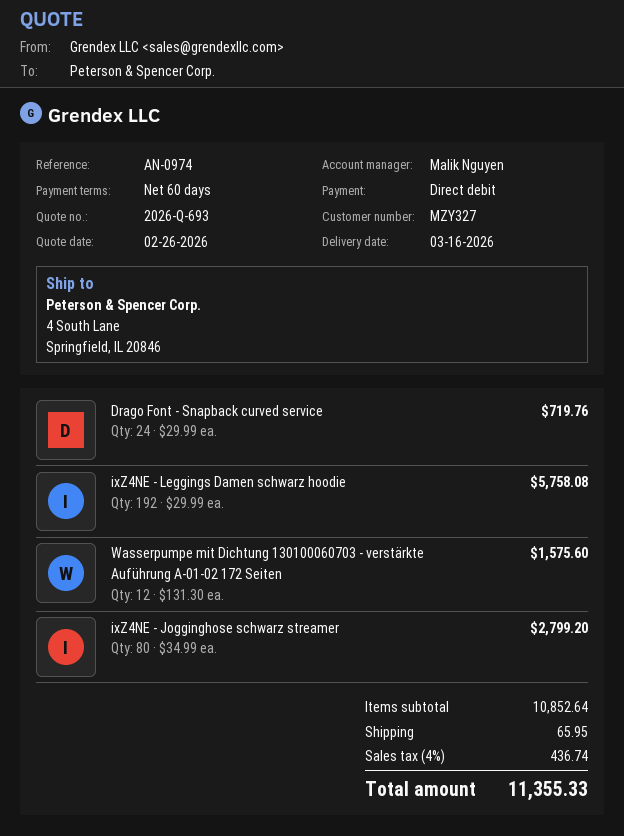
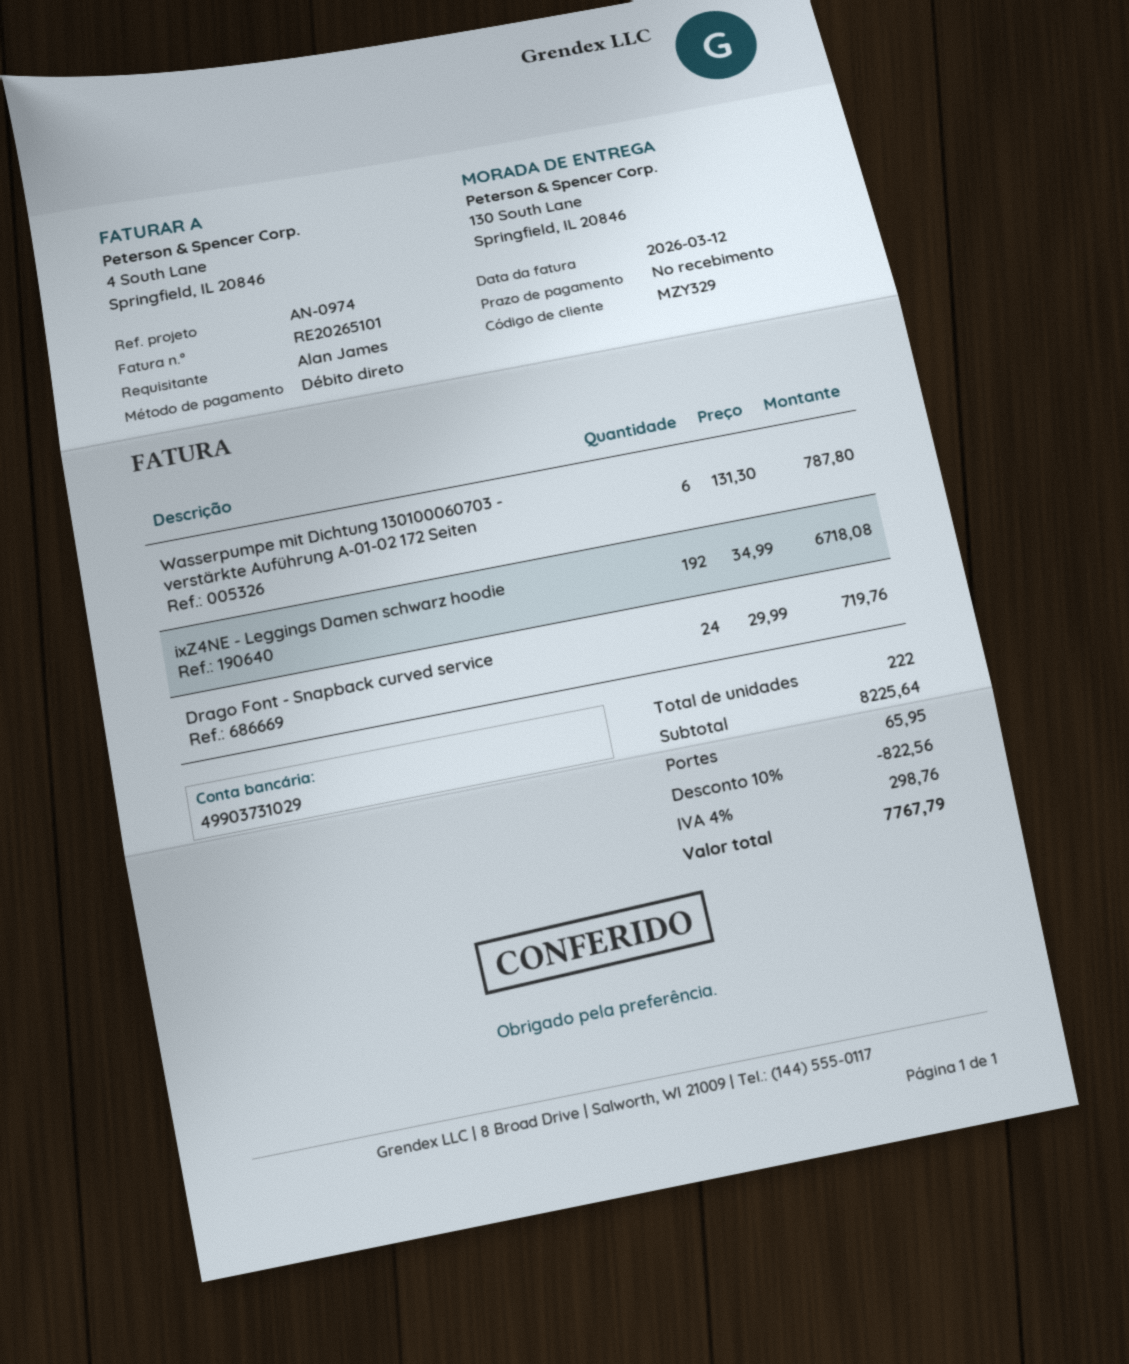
payment terms: 60 days -> on receipt
customer number: MZY327 -> MZY329
ship to: 4 South Lane, Springfield, IL 20846 -> 130 South Lane, Springfield, IL 20846
ixZ4NE - Leggings Damen schwarz hoodie: 192 x 29.99 = 5758.08 -> 192 x 34.99 = 6718.08
Wasserpumpe mit Dichtung 130100060703 - verstärkte Auführung A-01-02 172 Seiten: 12 x 131.30 = 1575.60 -> 6 x 131.30 = 787.80
ixZ4NE - Jogginghose schwarz streamer: 80 x 34.99 = 2799.20 -> none
subtotal: 10852.64 -> 8225.64
discount: none -> 10% = 822.56
tax: 4% = 436.74 -> 4% = 298.76
total: 11355.33 -> 7767.79

